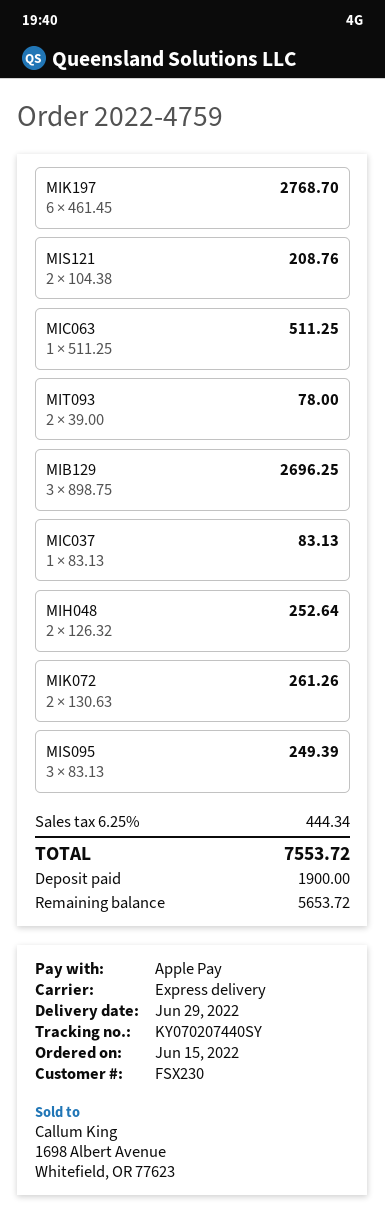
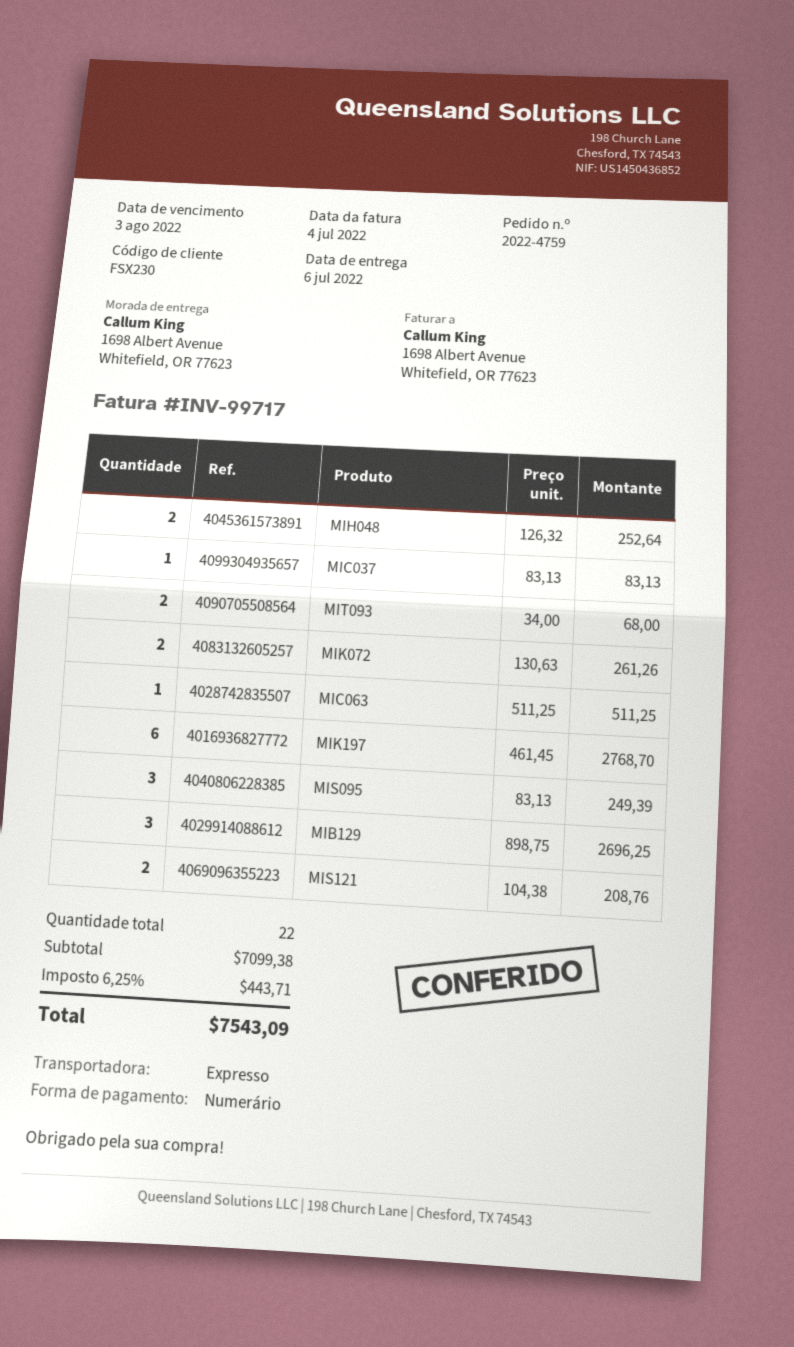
delivery date: 2022-06-29 -> 2022-07-06
payment method: Apple Pay -> cash
MIT093: 2 x 39.00 = 78.00 -> 2 x 34.00 = 68.00
tax: 6.25% = 444.34 -> 6.25% = 443.71
total: 7553.72 -> 7543.09

